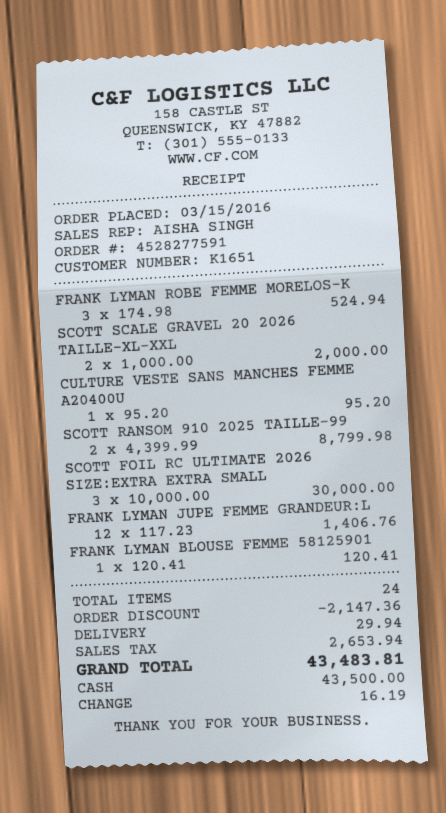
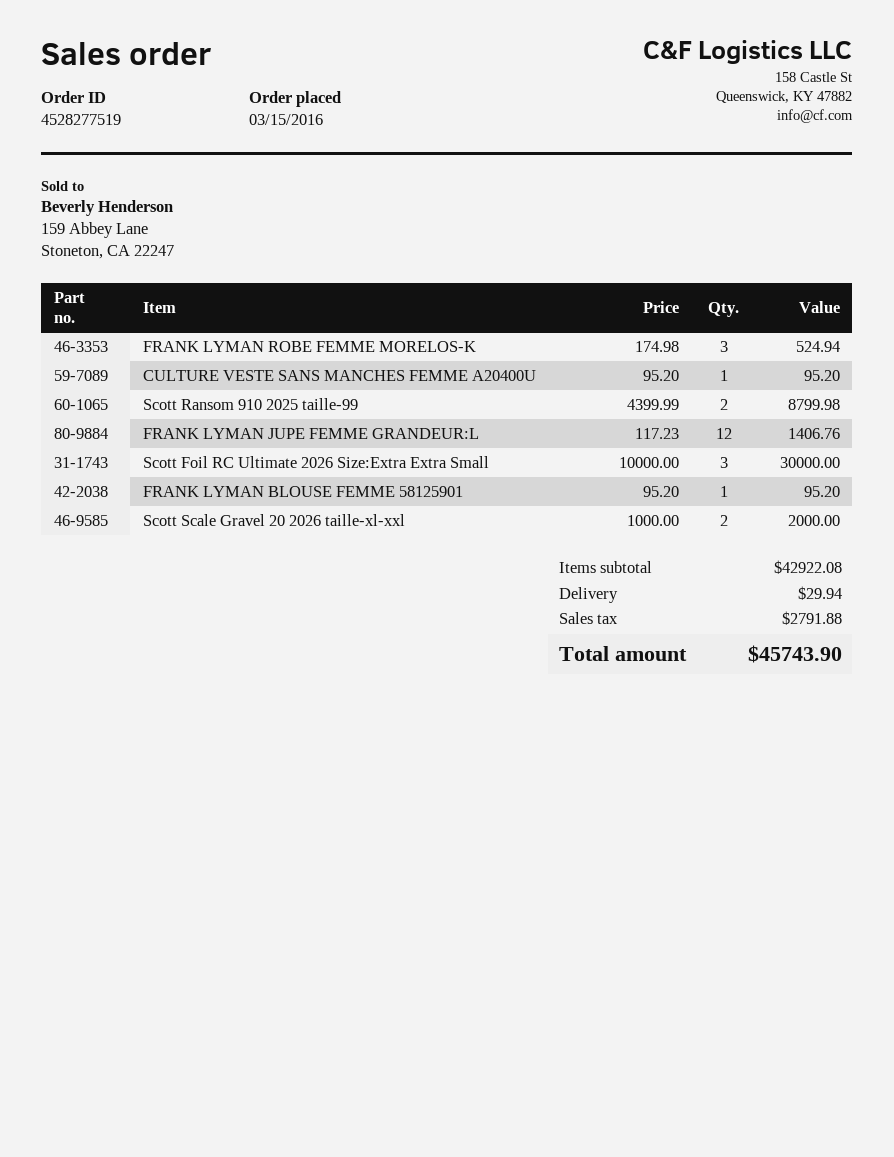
order number: 4528277591 -> 4528277519
FRANK LYMAN BLOUSE FEMME 58125901: 1 x 120.41 = 120.41 -> 1 x 95.20 = 95.20
discount: 2147.36 -> none
tax: 2653.94 -> 2791.88
total: 43483.81 -> 45743.90

